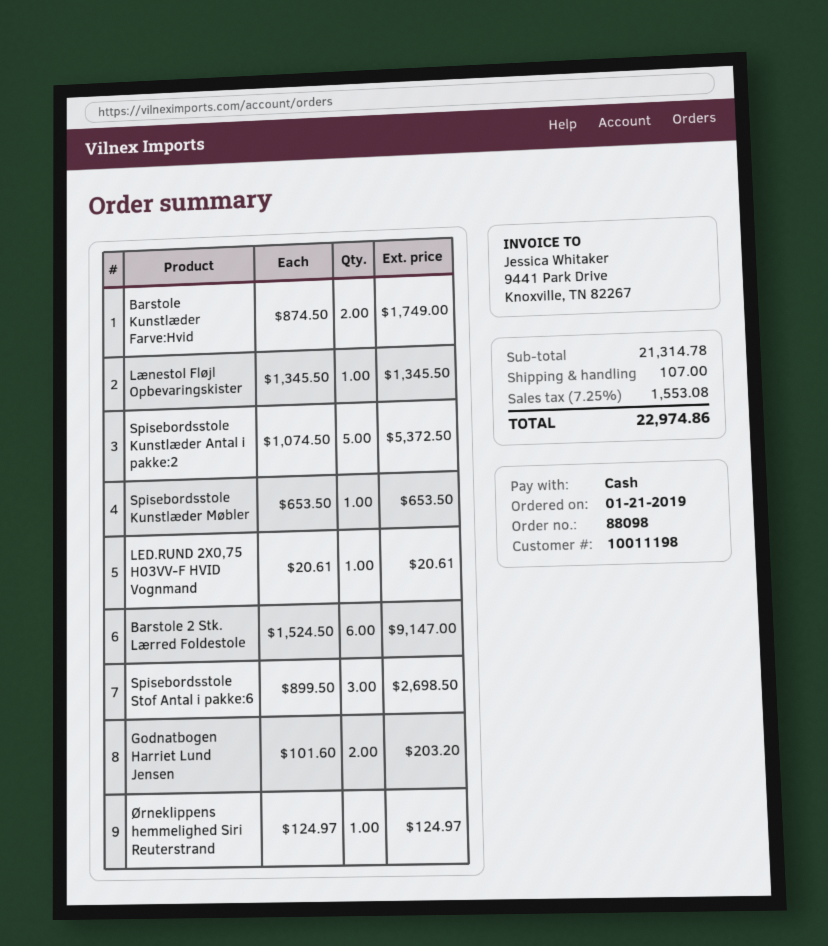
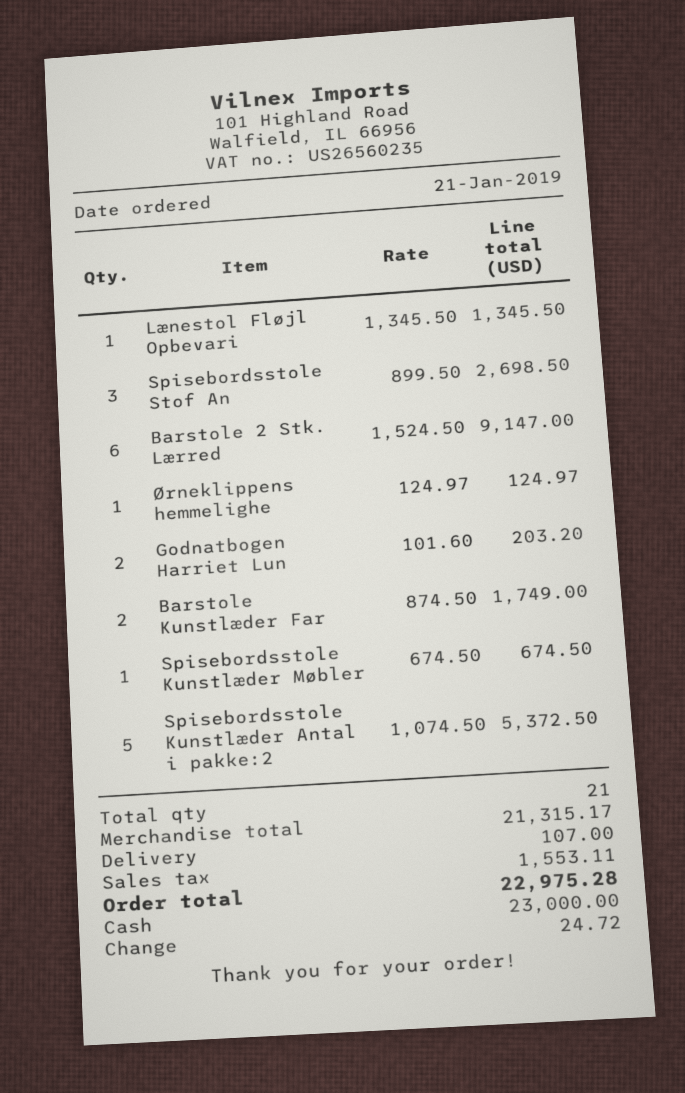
Spisebordsstole Kunstlæder Møbler: 1 x 653.50 = 653.50 -> 1 x 674.50 = 674.50
LED.RUND 2X0,75 H03VV-F HVID Vognmand: 1 x 20.61 = 20.61 -> none
subtotal: 21314.78 -> 21315.17
tax: 1553.08 -> 1553.11
total: 22974.86 -> 22975.28

